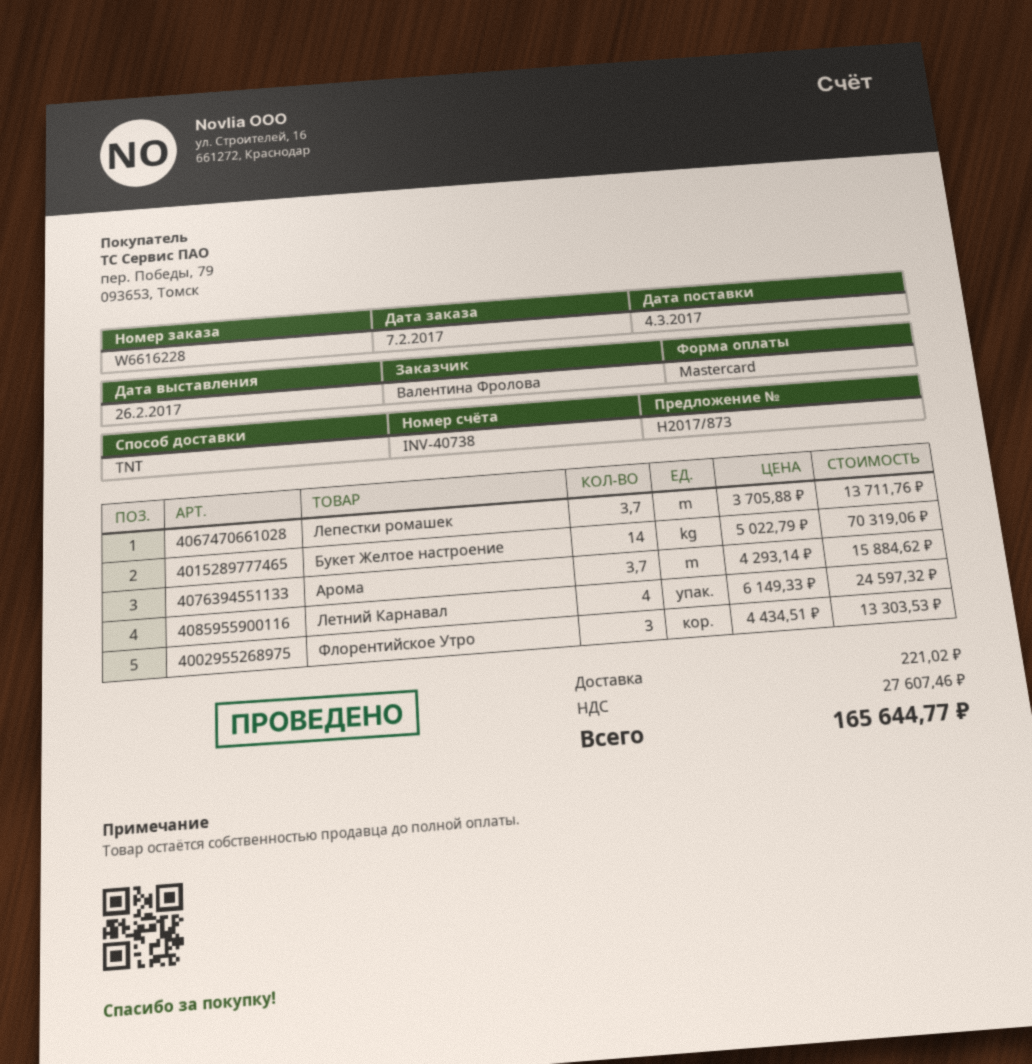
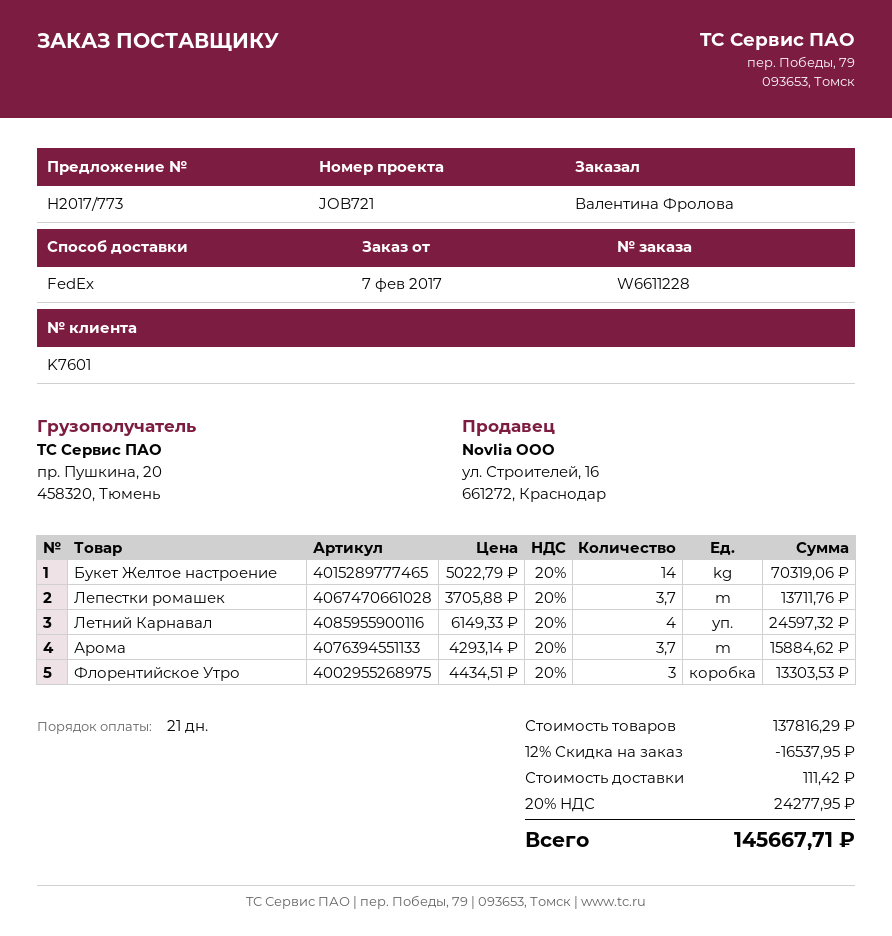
quote number: H2017/873 -> H2017/773
order number: W6616228 -> W6611228
shipping method: TNT -> FedEx
discount: none -> 12% = 16537.95
shipping: 221.02 -> 111.42
tax: 27607.46 -> 24277.95
total: 165644.77 -> 145667.71

